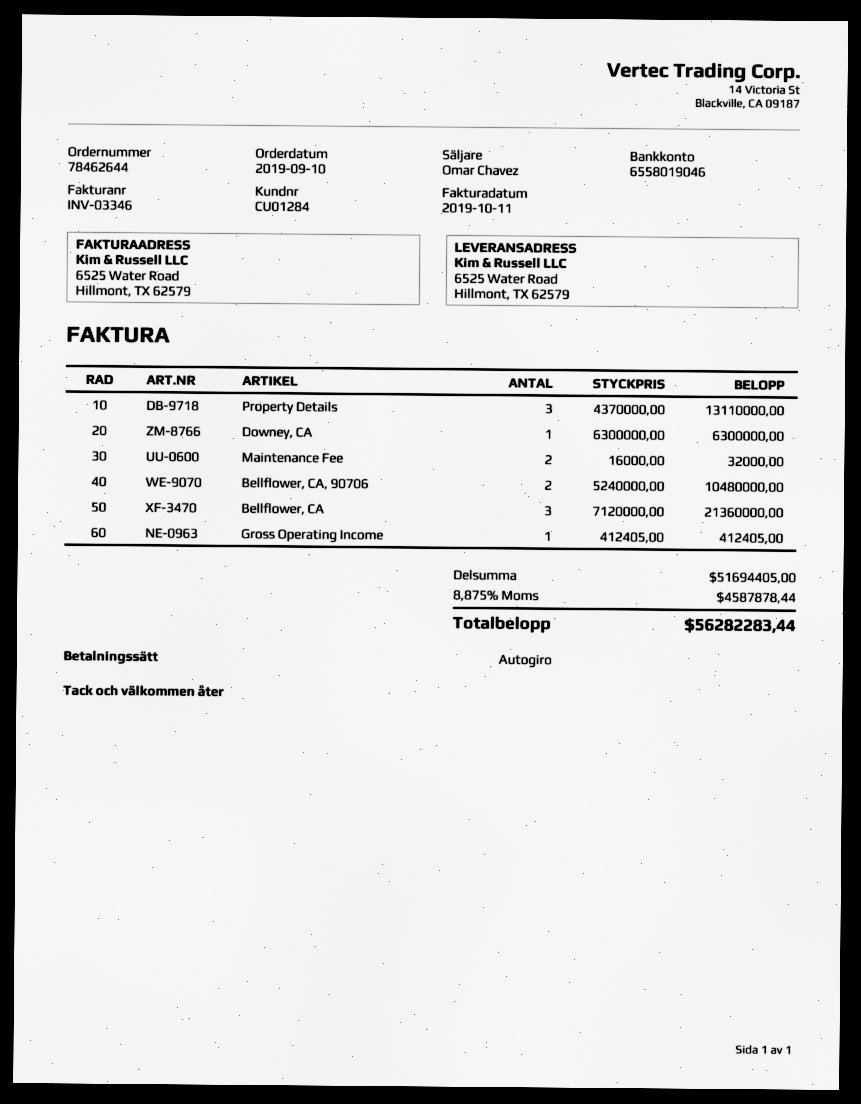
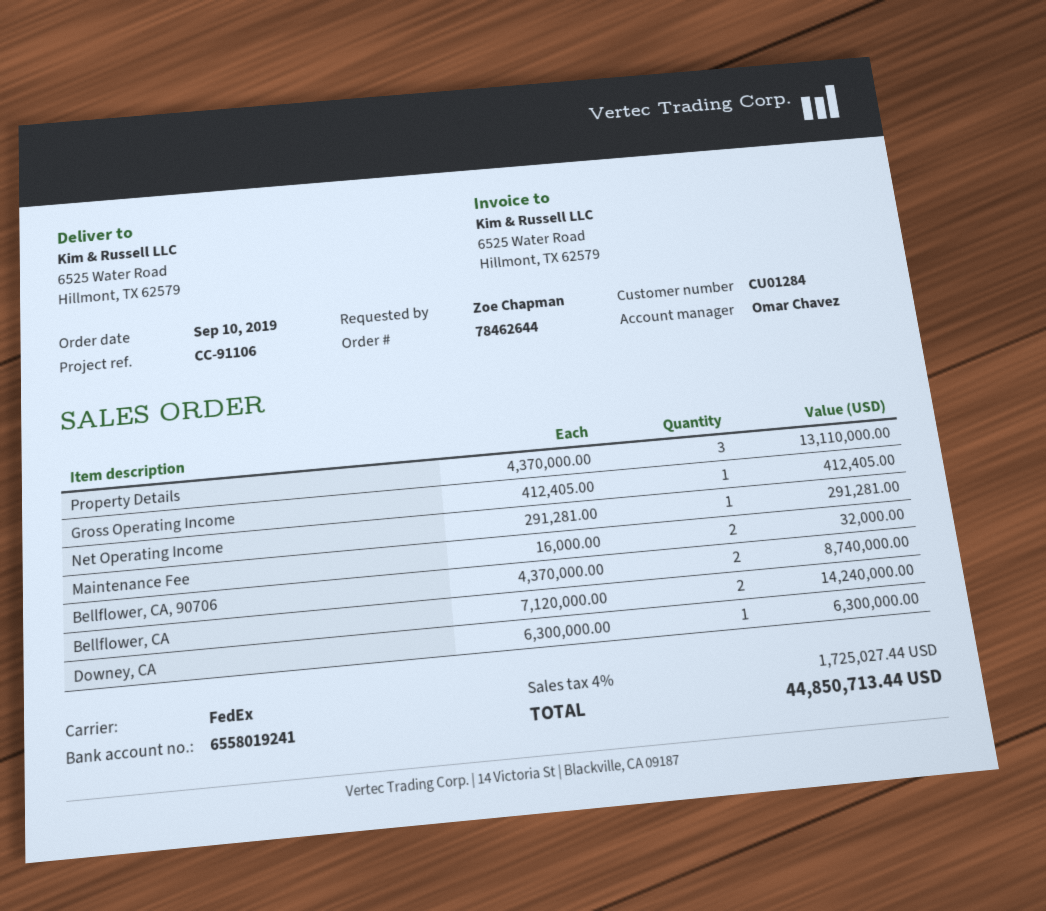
bank account: 6558019046 -> 6558019241
Bellflower, CA, 90706: 2 x 5240000.00 = 10480000.00 -> 2 x 4370000.00 = 8740000.00
Bellflower, CA: 3 x 7120000.00 = 21360000.00 -> 2 x 7120000.00 = 14240000.00
Net Operating Income: none -> 1 x 291281.00 = 291281.00
tax: 8.875% = 4587878.44 -> 4% = 1725027.44
total: 56282283.44 -> 44850713.44

